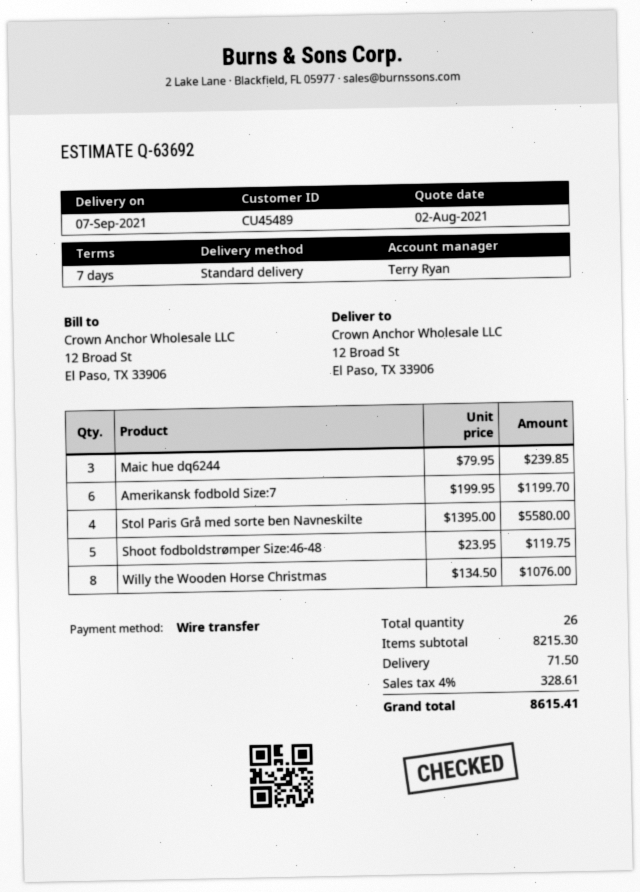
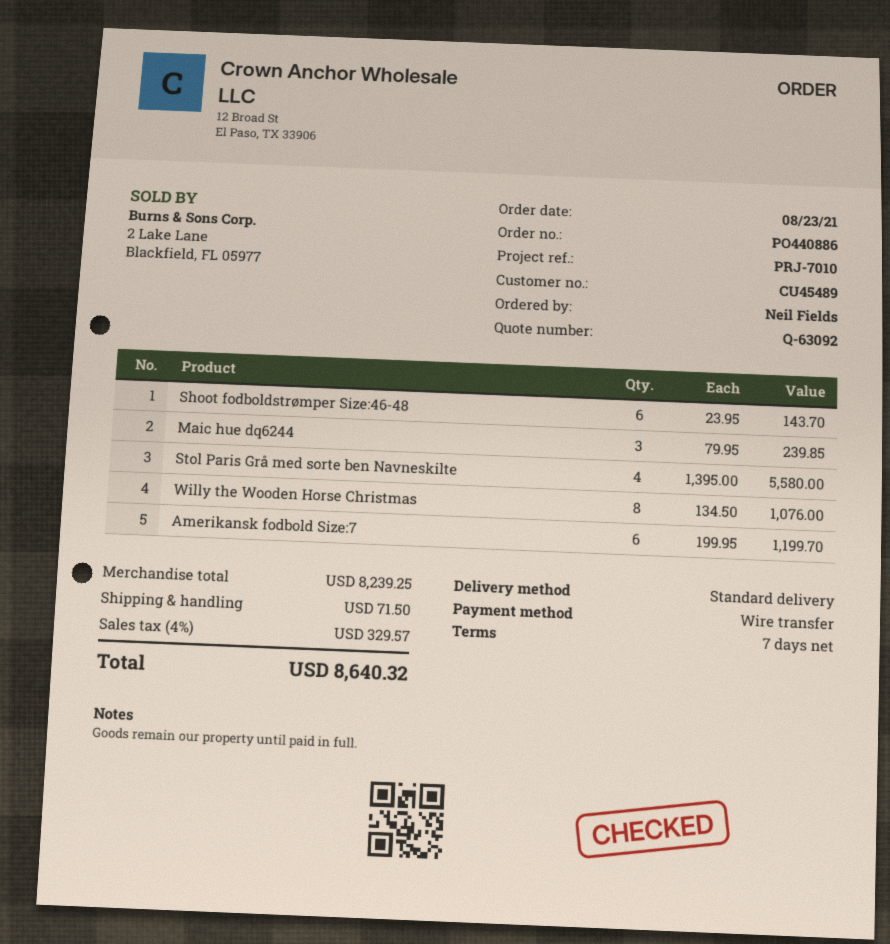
quote number: Q-63692 -> Q-63092
Shoot fodboldstrømper Size:46-48: 5 x 23.95 = 119.75 -> 6 x 23.95 = 143.70
subtotal: 8215.30 -> 8239.25
tax: 4% = 328.61 -> 4% = 329.57
total: 8615.41 -> 8640.32

